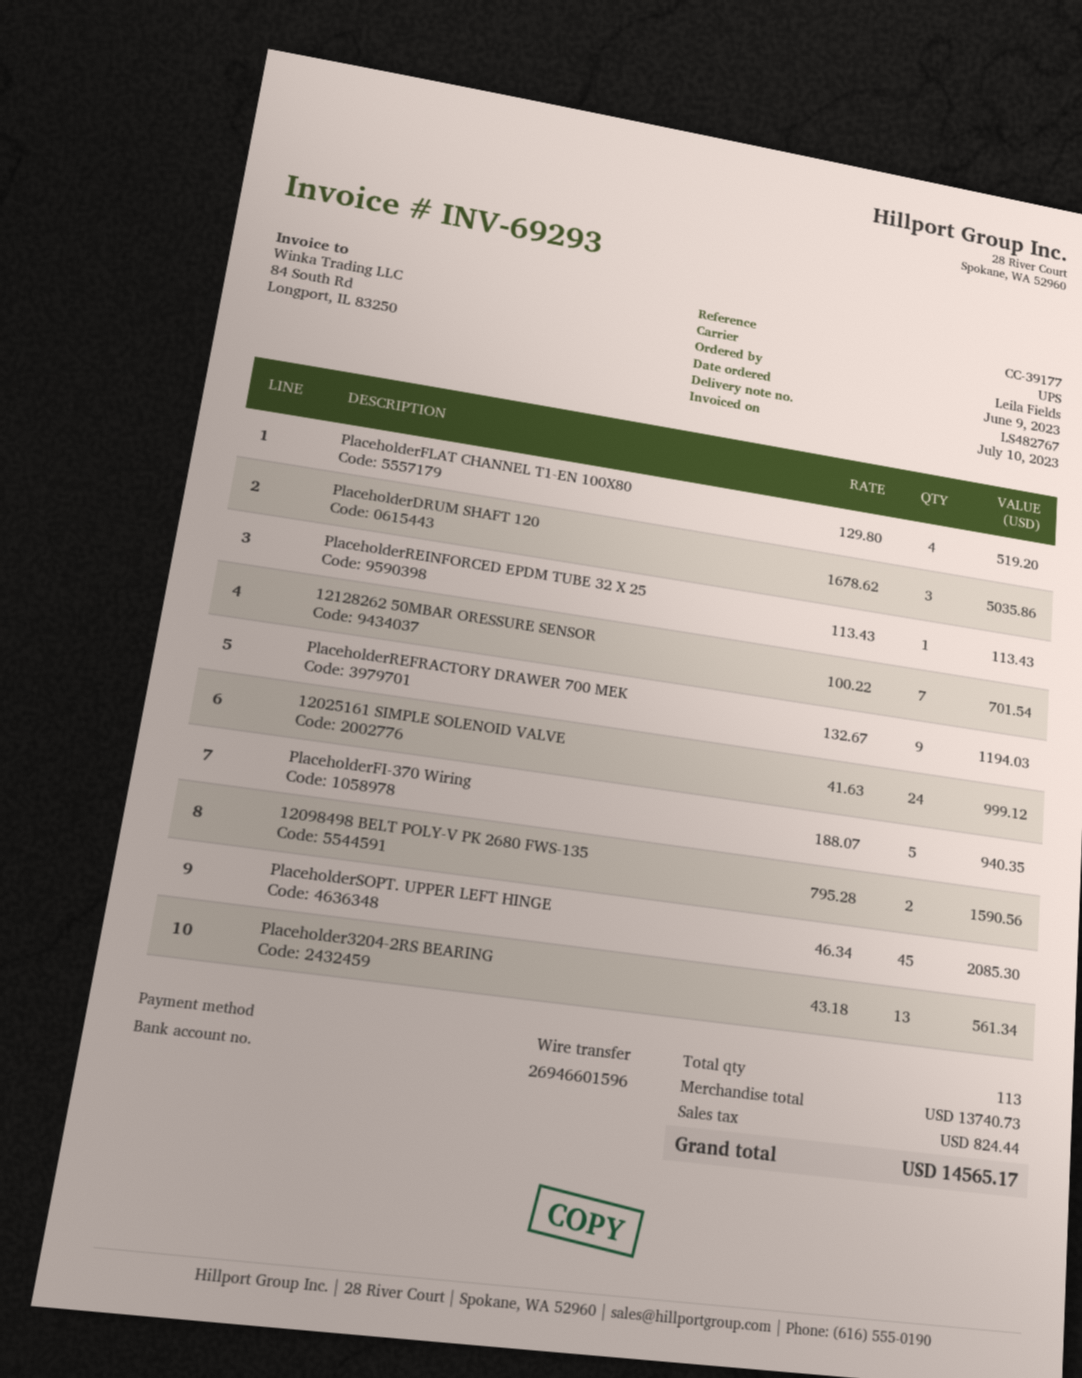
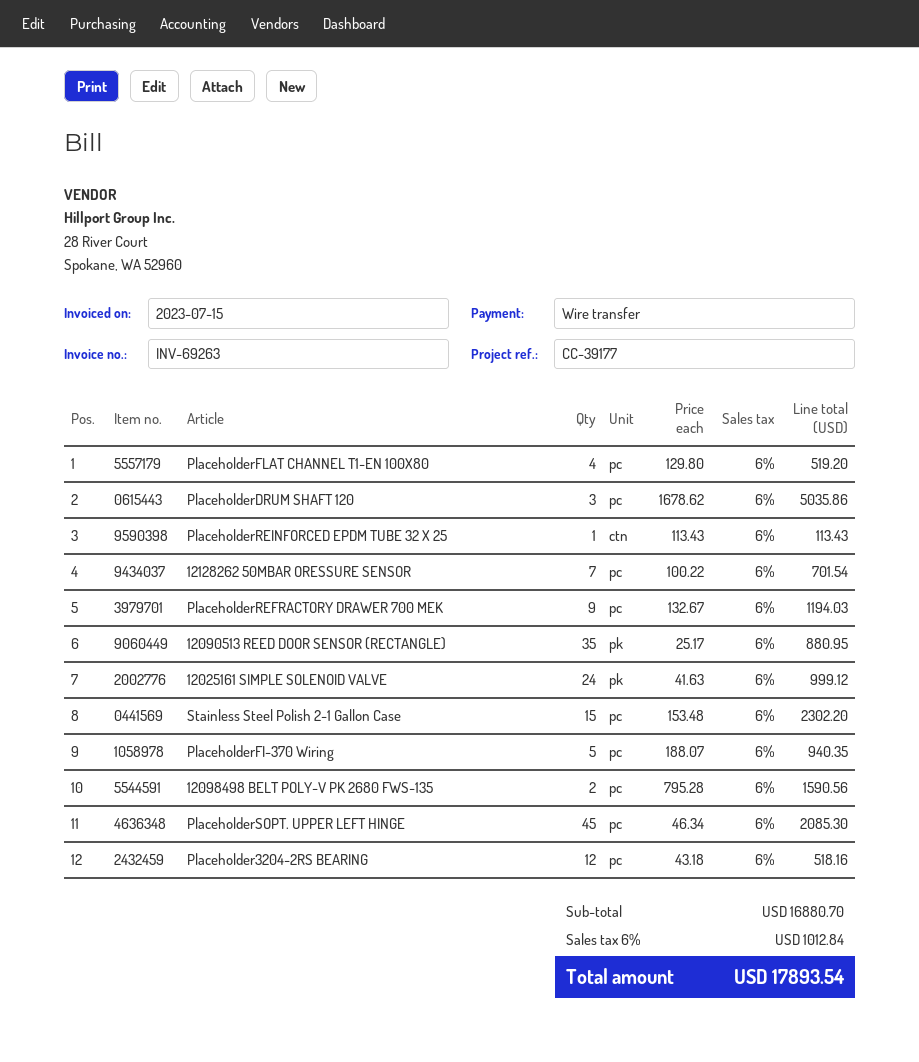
invoice number: INV-69293 -> INV-69263
invoice date: 2023-07-10 -> 2023-07-15
Placeholder3204-2RS BEARING: 13 x 43.18 = 561.34 -> 12 x 43.18 = 518.16
12090513 REED DOOR SENSOR (RECTANGLE): none -> 35 x 25.17 = 880.95
Stainless Steel Polish 2-1 Gallon Case: none -> 15 x 153.48 = 2302.20
subtotal: 13740.73 -> 16880.70
tax: 824.44 -> 1012.84
total: 14565.17 -> 17893.54

